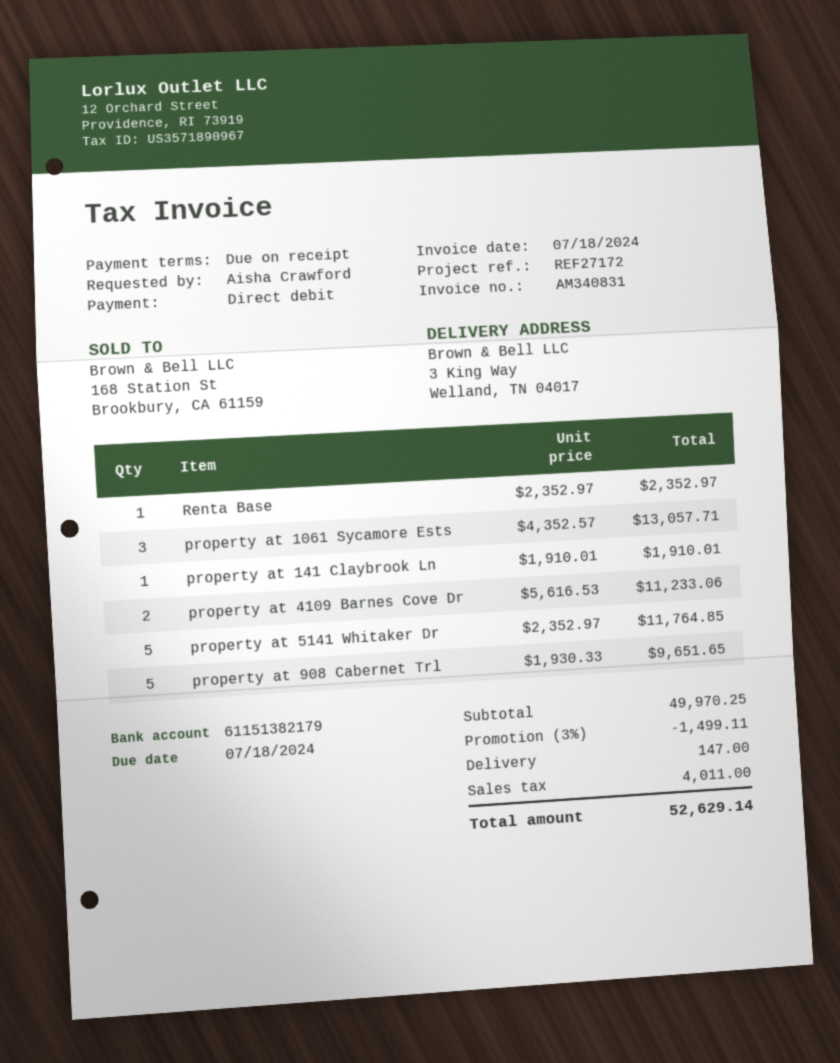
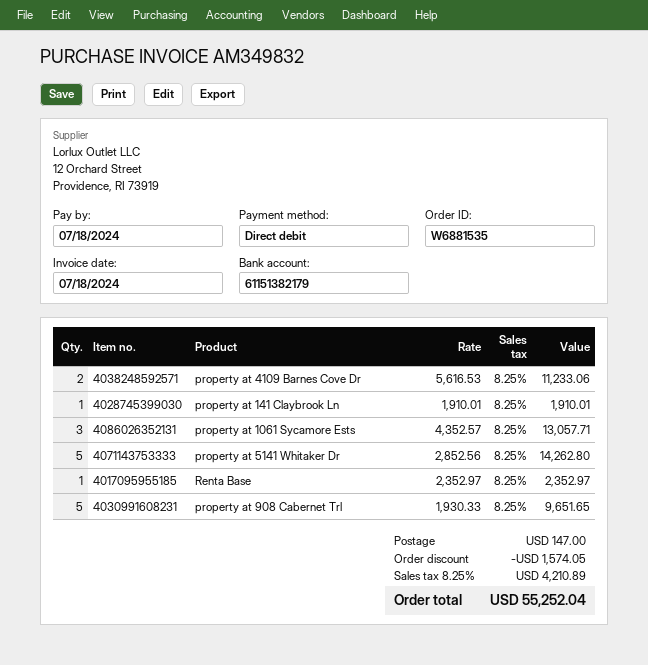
invoice number: AM340831 -> AM349832
property at 5141 Whitaker Dr: 5 x 2352.97 = 11764.85 -> 5 x 2852.56 = 14262.80
discount: 1499.11 -> 1574.05
tax: 4011.00 -> 4210.89
total: 52629.14 -> 55252.04

